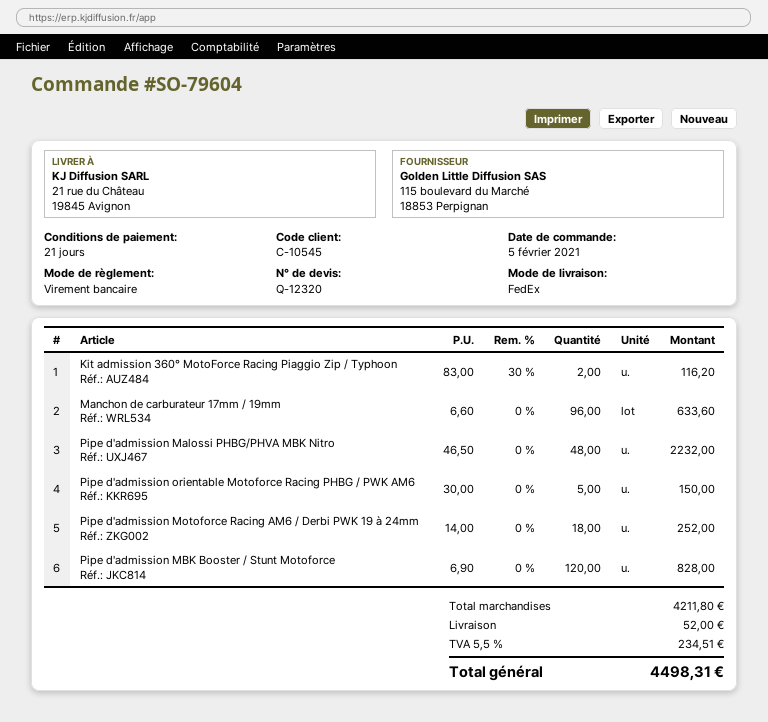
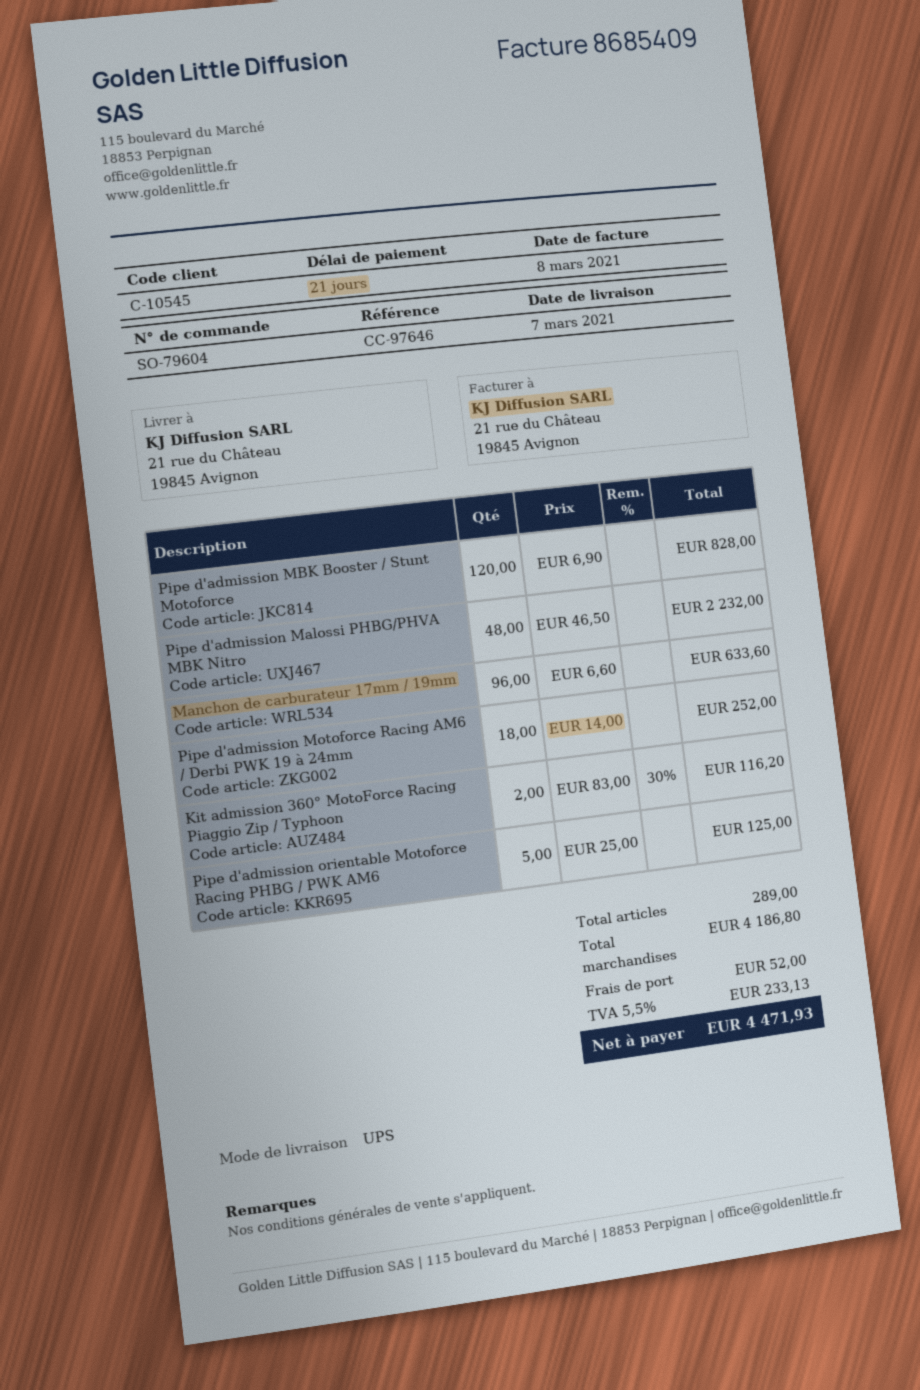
shipping method: FedEx -> UPS
Pipe d'admission orientable Motoforce Racing PHBG / PWK AM6: 5 x 30.00 = 150.00 -> 5 x 25.00 = 125.00
subtotal: 4211.80 -> 4186.80
tax: 5.5% = 234.51 -> 5.5% = 233.13
total: 4498.31 -> 4471.93

